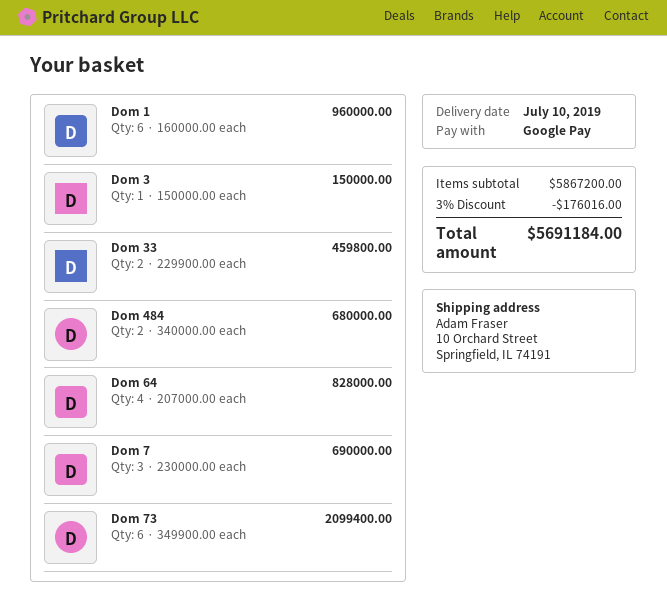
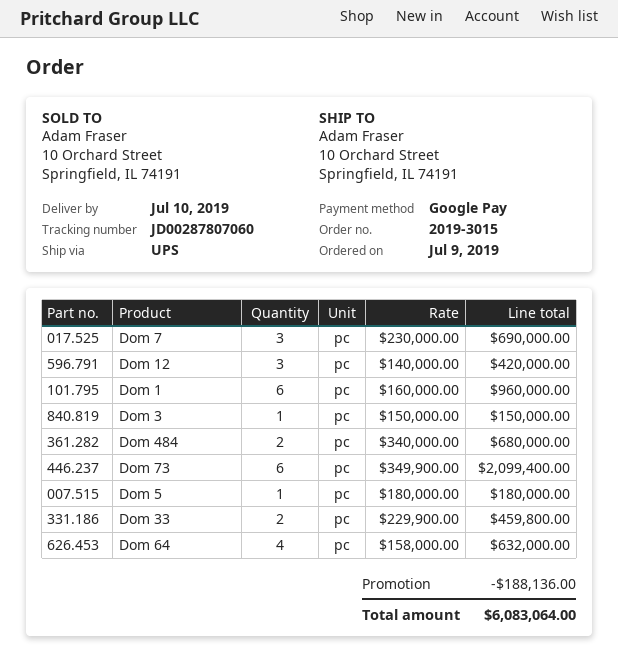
Dom 64: 4 x 207000.00 = 828000.00 -> 4 x 158000.00 = 632000.00
Dom 12: none -> 3 x 140000.00 = 420000.00
Dom 5: none -> 1 x 180000.00 = 180000.00
discount: 176016.00 -> 188136.00
total: 5691184.00 -> 6083064.00

